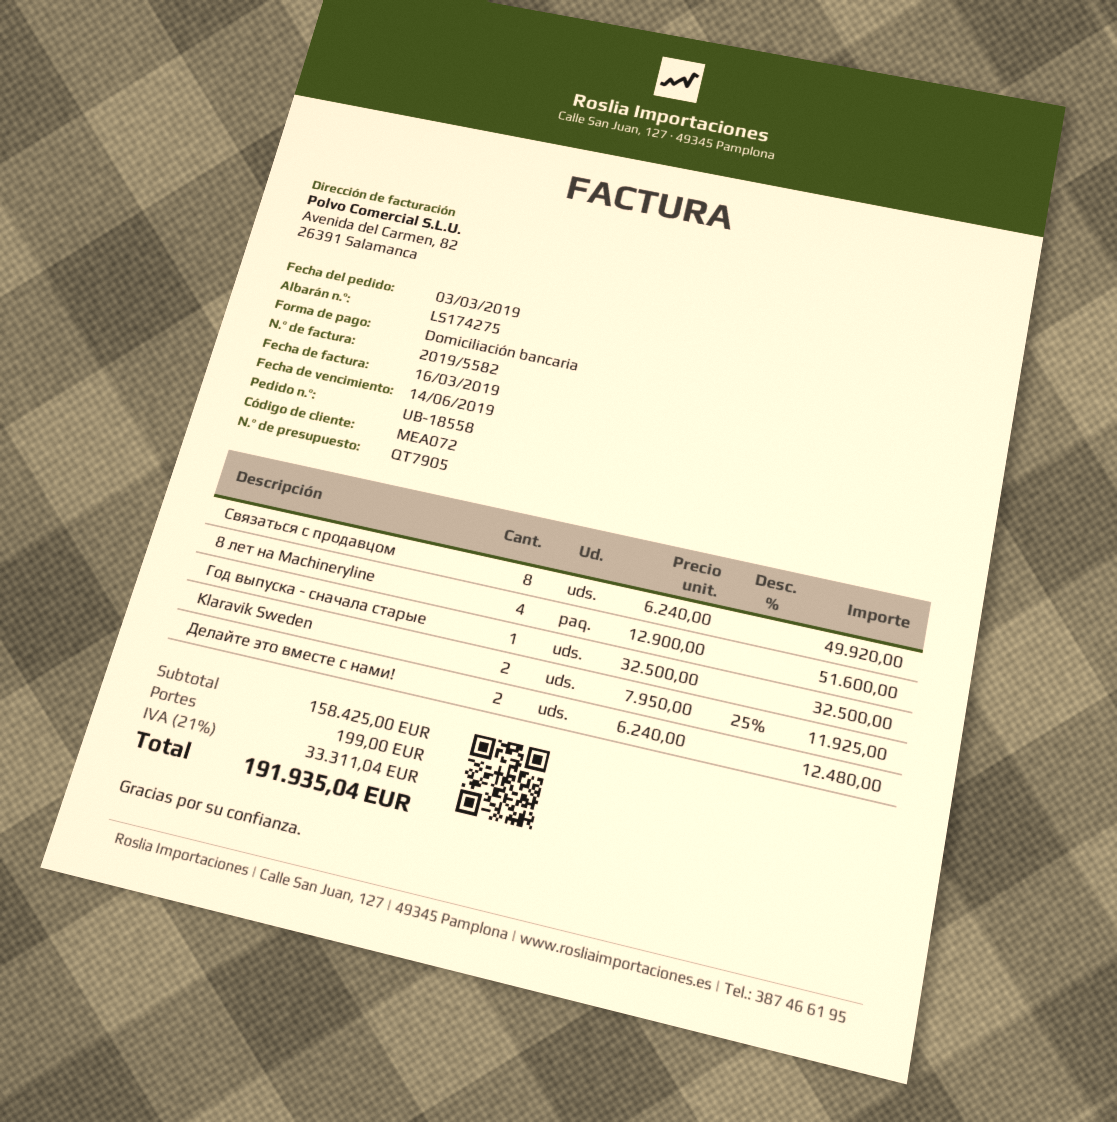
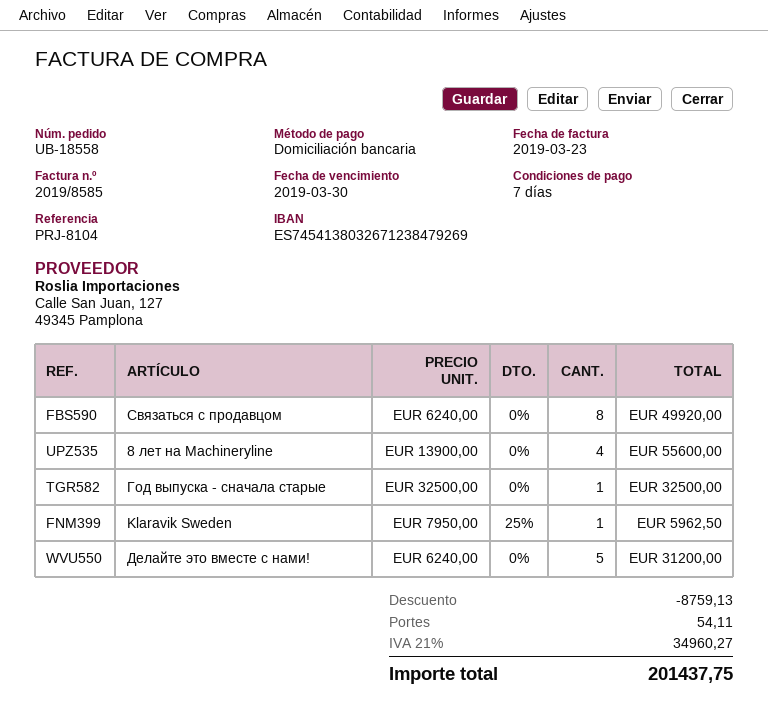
invoice number: 2019/5582 -> 2019/8585
invoice date: 2019-03-16 -> 2019-03-23
due date: 2019-06-14 -> 2019-03-30
8 лет на Machineryline: 4 x 12900.00 = 51600.00 -> 4 x 13900.00 = 55600.00
Klaravik Sweden: 2 x 7950.00 - 25% = 11925.00 -> 1 x 7950.00 - 25% = 5962.50
Делайте это вместе с нами!: 2 x 6240.00 = 12480.00 -> 5 x 6240.00 = 31200.00
discount: none -> 8759.13
shipping: 199.00 -> 54.11
tax: 21% = 33311.04 -> 21% = 34960.27
total: 191935.04 -> 201437.75

